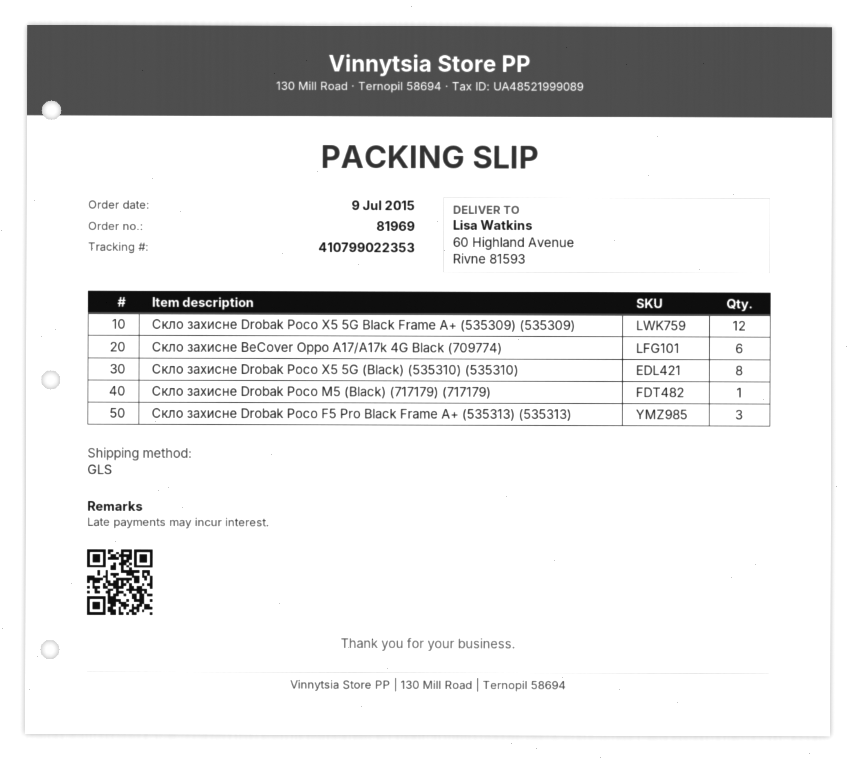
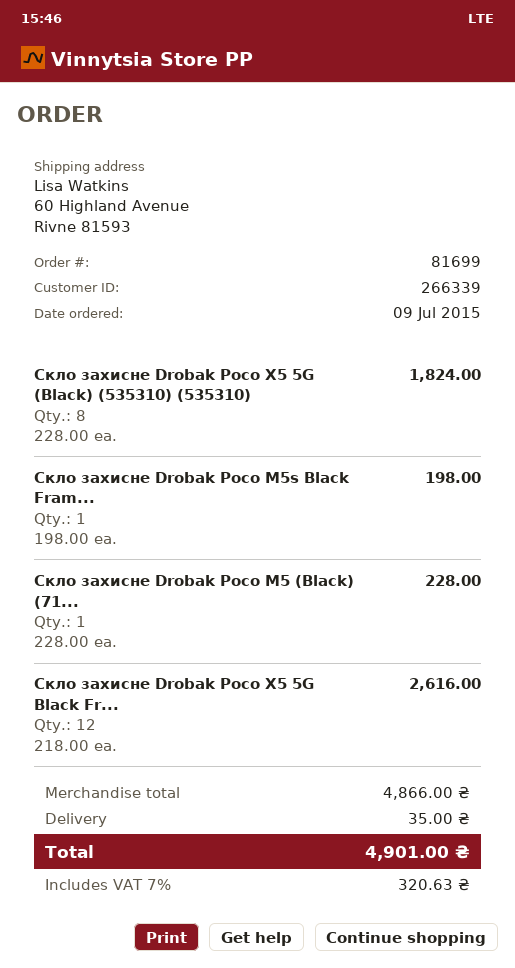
order number: 81969 -> 81699
Скло захисне BeCover Oppo A17/A17k 4G Black (709774): 6 -> none
Скло захисне Drobak Poco F5 Pro Black Frame A+ (535313) (535313): 3 -> none
Скло захисне Drobak Poco M5s Black Fram...: none -> 1

